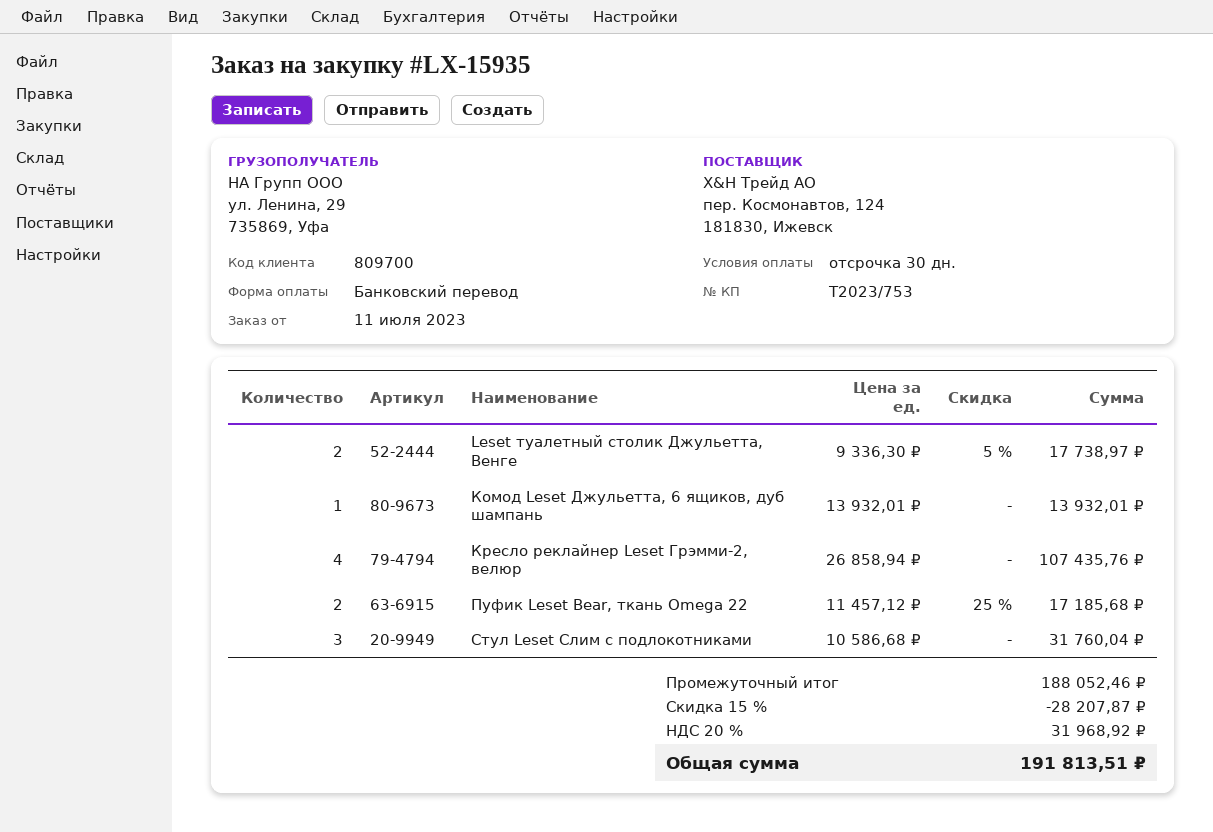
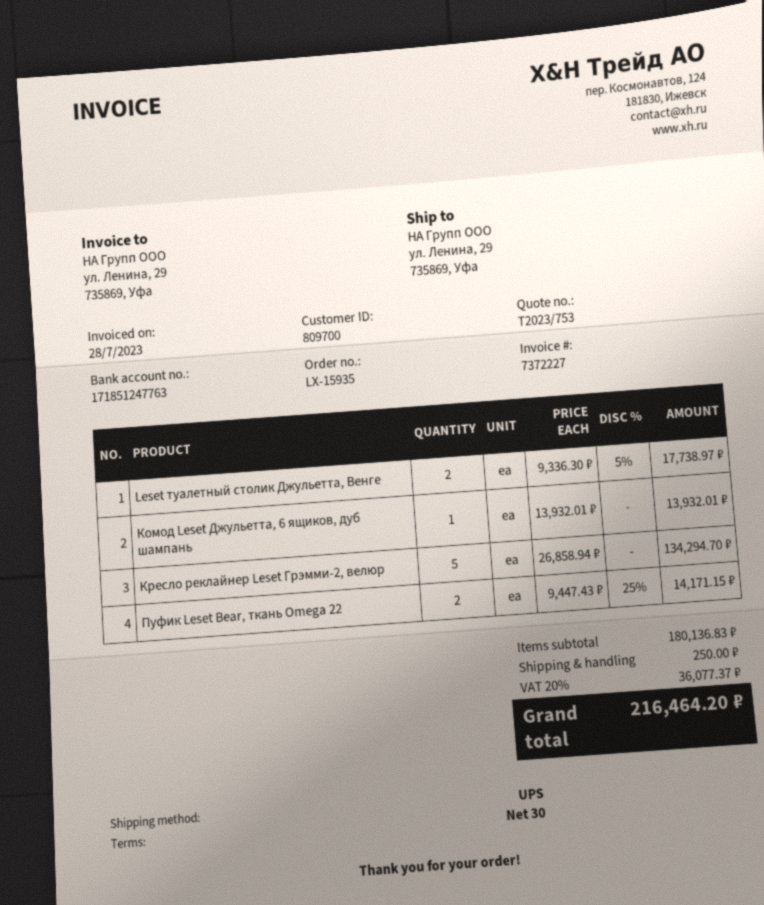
Кресло реклайнер Leset Грэмми-2, велюр: 4 x 26858.94 = 107435.76 -> 5 x 26858.94 = 134294.70
Пуфик Leset Bear, ткань Omega 22: 2 x 11457.12 - 25% = 17185.68 -> 2 x 9447.43 - 25% = 14171.15
Стул Leset Слим с подлокотниками: 3 x 10586.68 = 31760.04 -> none
subtotal: 188052.46 -> 180136.83
discount: 15% = 28207.87 -> none
shipping: none -> 250.00
tax: 20% = 31968.92 -> 20% = 36077.37
total: 191813.51 -> 216464.20

